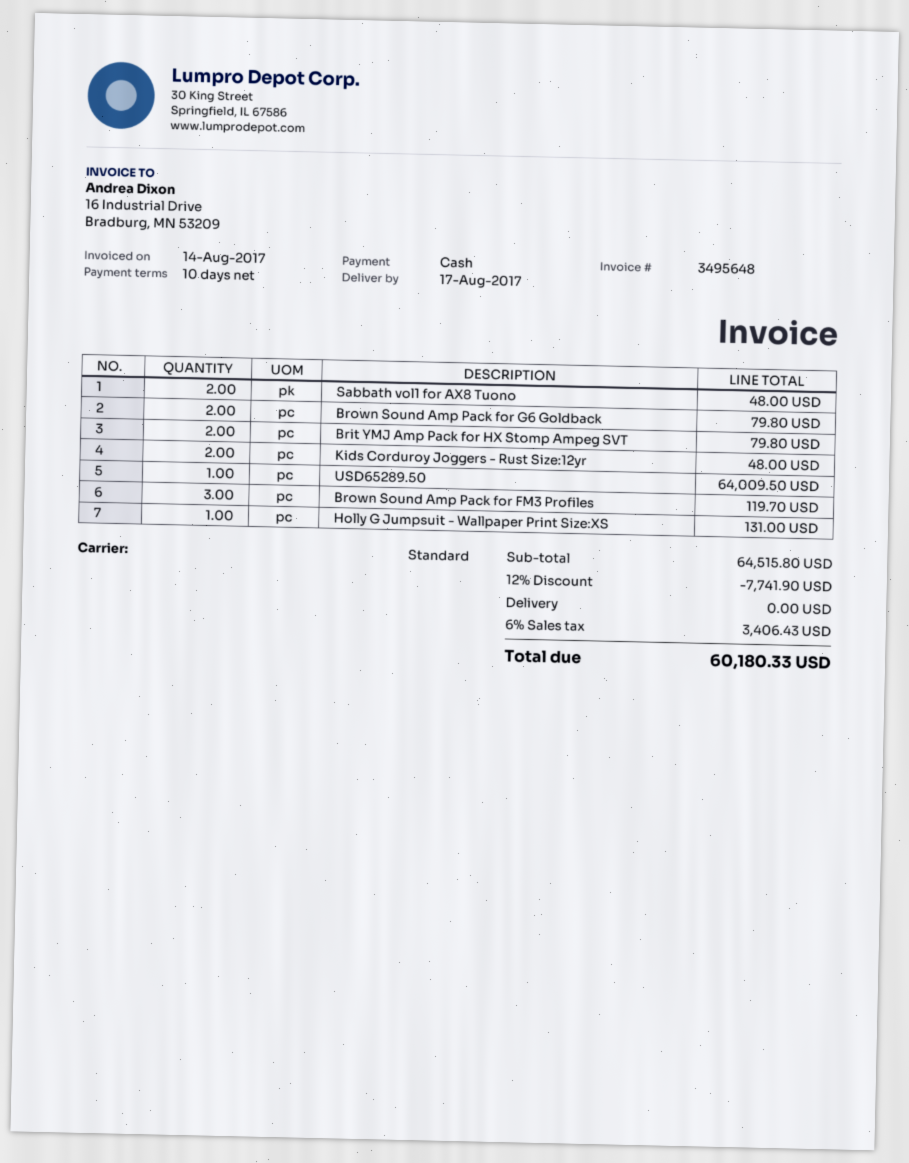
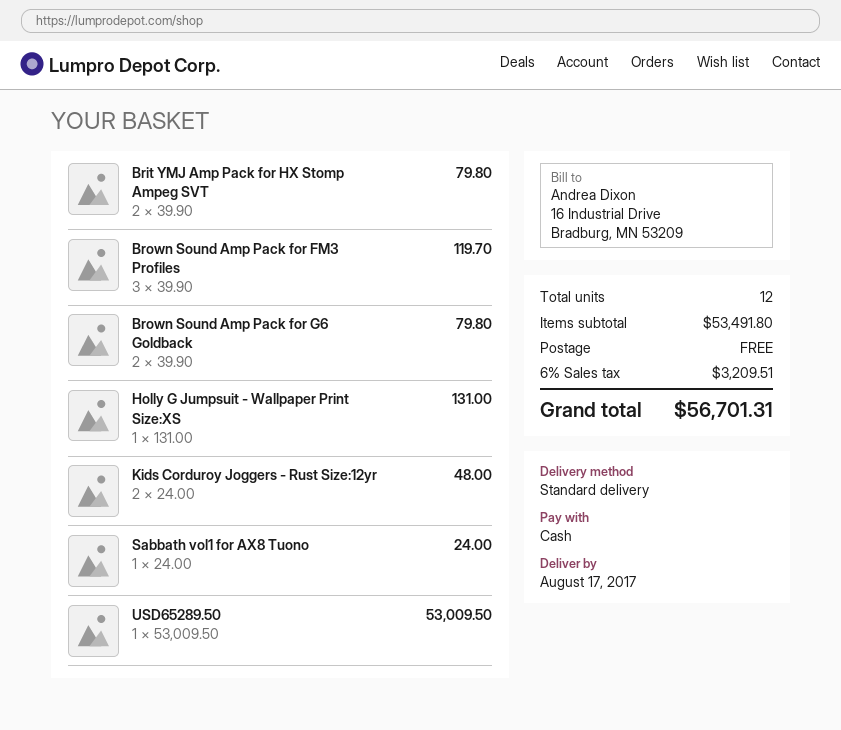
Sabbath vol1 for AX8 Tuono: 2 for 48.00 -> 1 for 24.00
USD65289.50: 1 for 64009.50 -> 1 for 53009.50
subtotal: 64515.80 -> 53491.80
discount: 12% = 7741.90 -> none
tax: 6% = 3406.43 -> 6% = 3209.51
total: 60180.33 -> 56701.31

